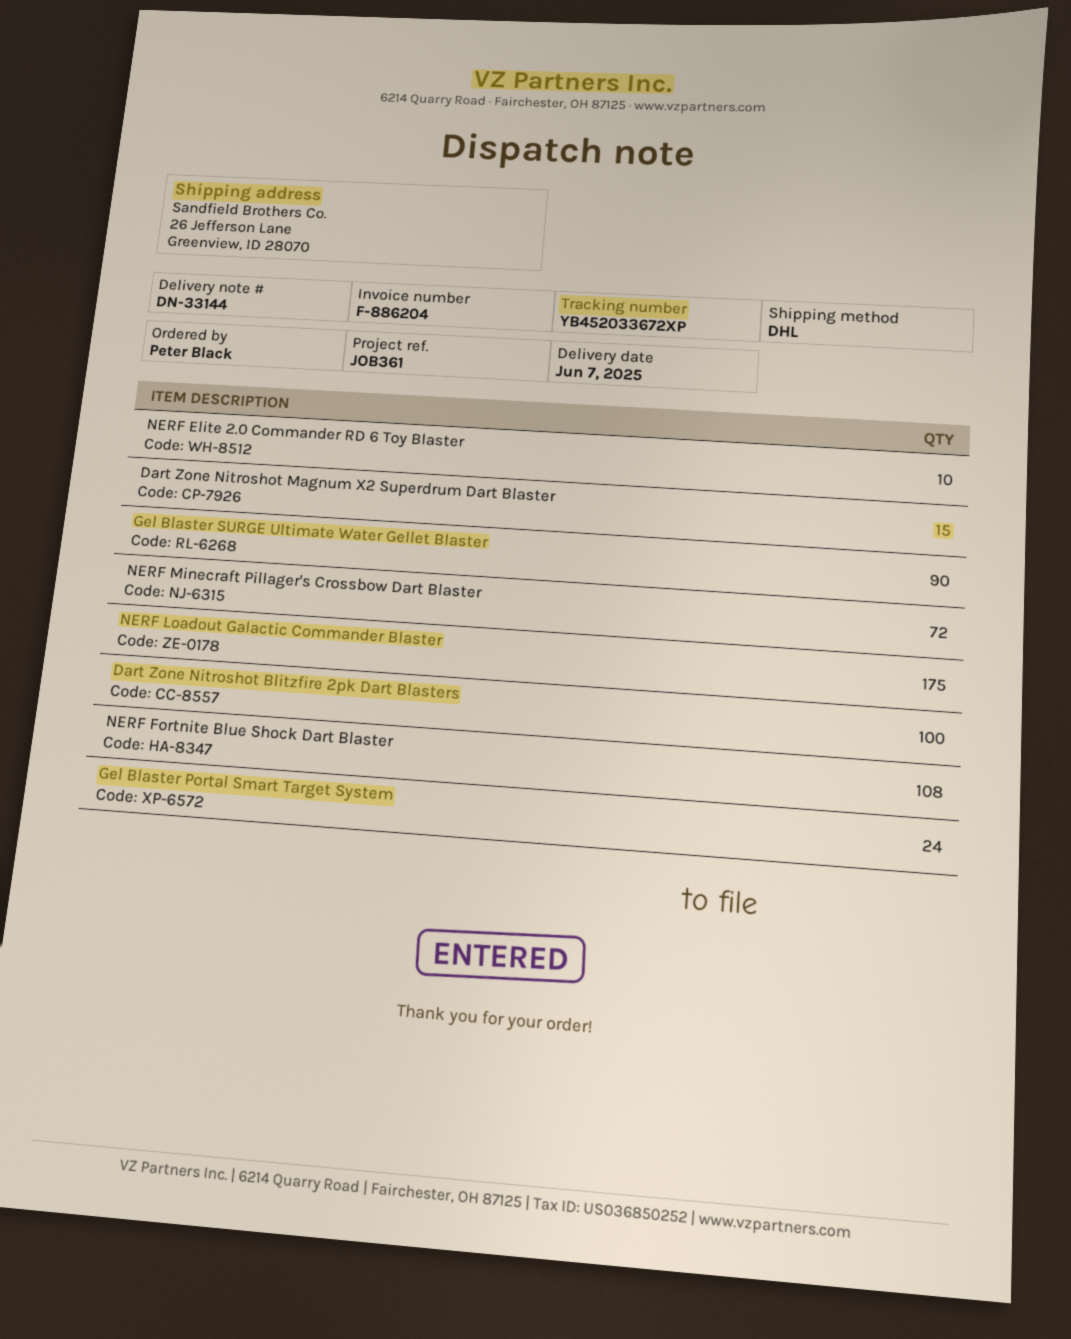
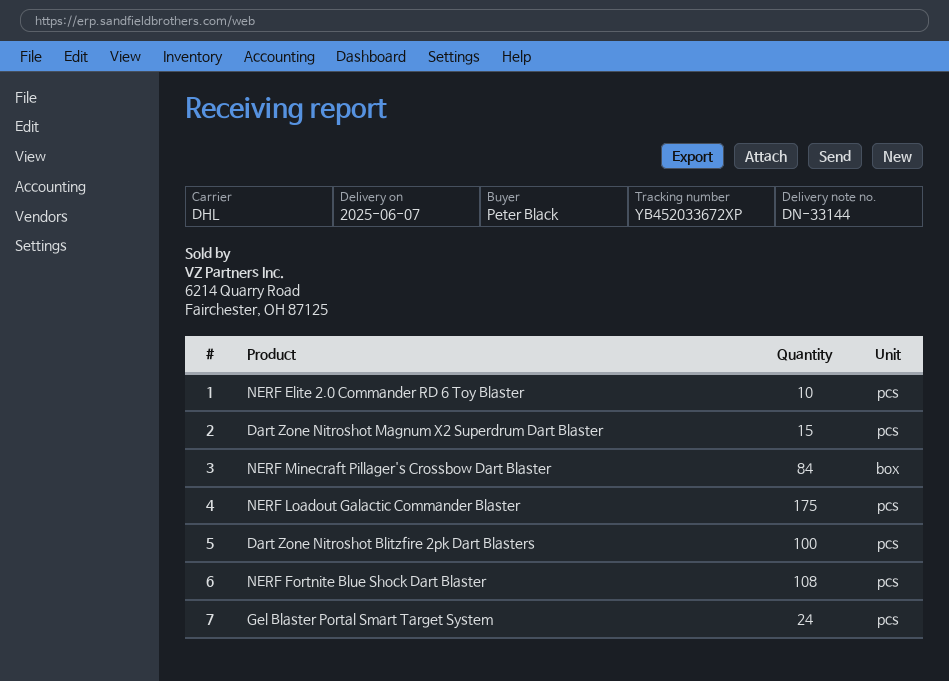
Gel Blaster SURGE Ultimate Water Gellet Blaster: 90 -> none
NERF Minecraft Pillager's Crossbow Dart Blaster: 72 -> 84

